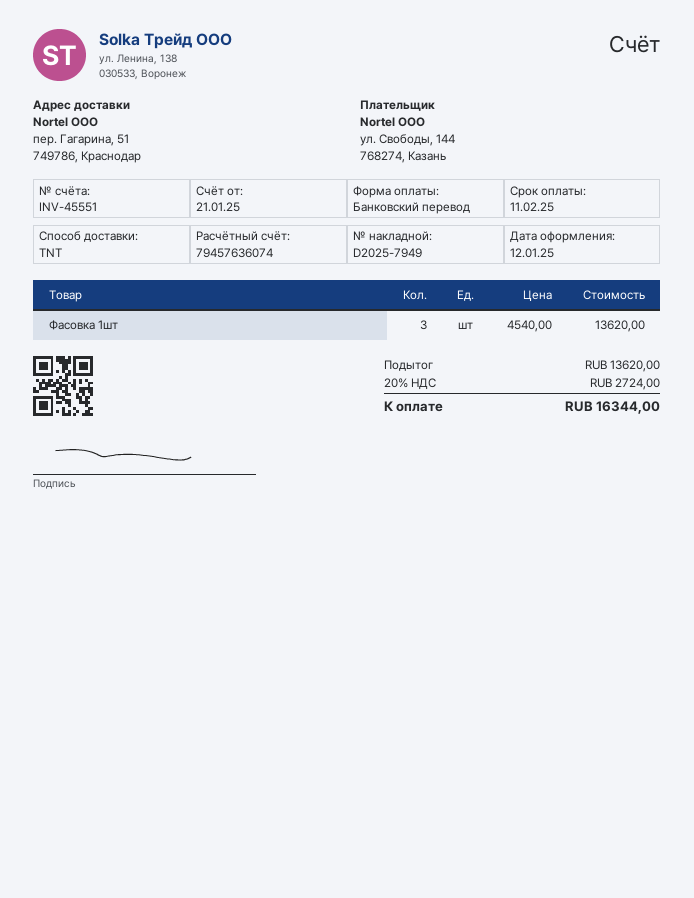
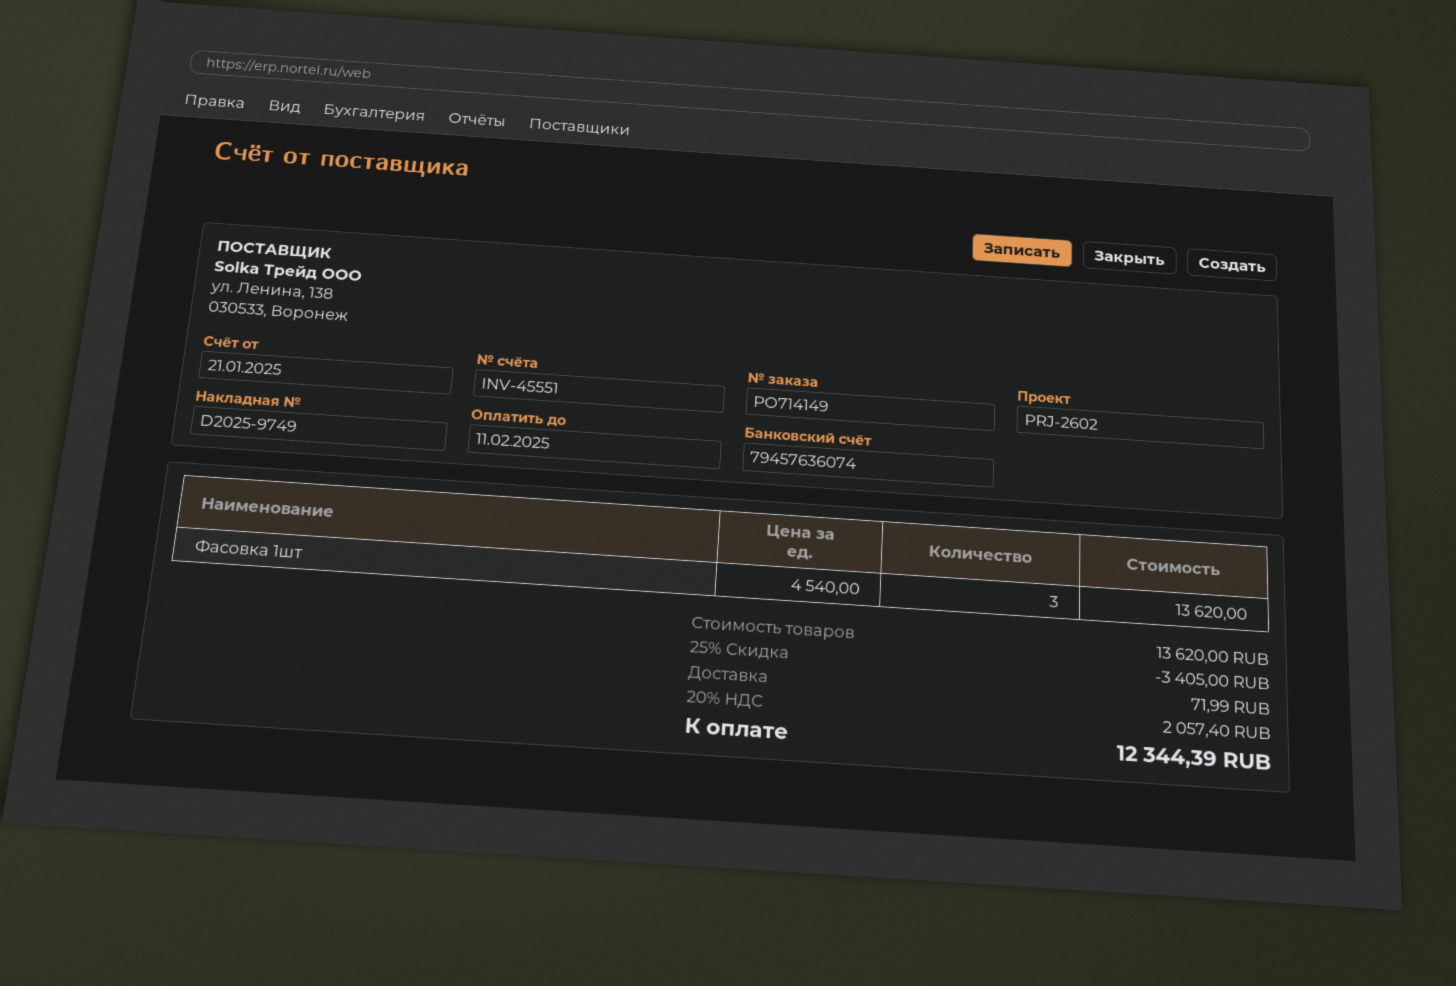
delivery note number: D2025-7949 -> D2025-9749
discount: none -> 25% = 3405.00
shipping: none -> 71.99
tax: 20% = 2724.00 -> 20% = 2057.40
total: 16344.00 -> 12344.39

